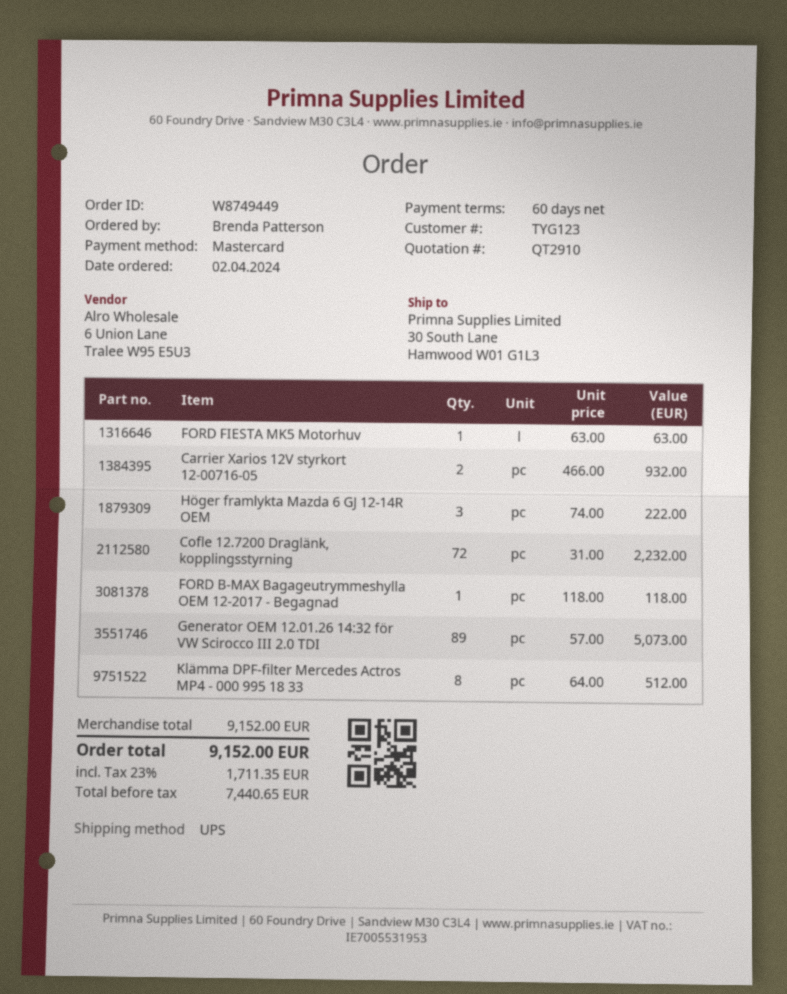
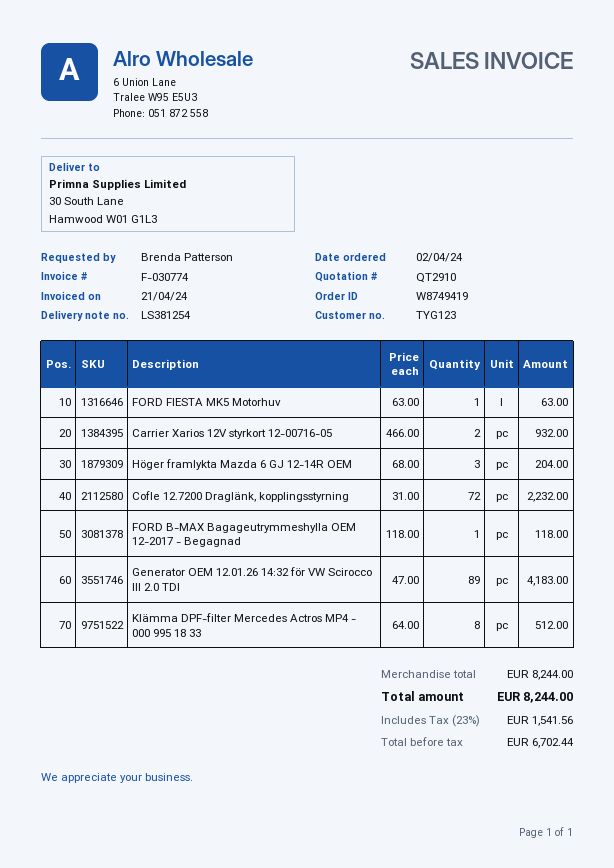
order number: W8749449 -> W8749419
Höger framlykta Mazda 6 GJ 12-14R OEM: 3 x 74.00 = 222.00 -> 3 x 68.00 = 204.00
Generator OEM 12.01.26 14:32 för VW Scirocco III 2.0 TDI: 89 x 57.00 = 5073.00 -> 89 x 47.00 = 4183.00
subtotal: 9152.00 -> 8244.00
net: 7440.65 -> 6702.44
tax: 23% = 1711.35 -> 23% = 1541.56
total: 9152.00 -> 8244.00

